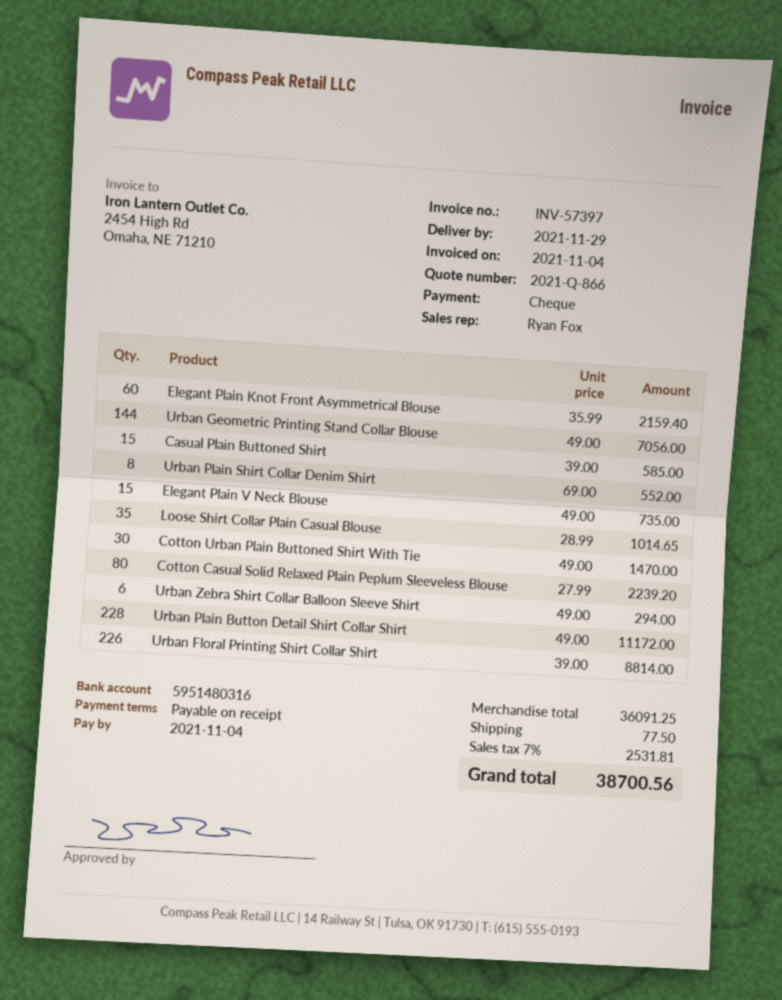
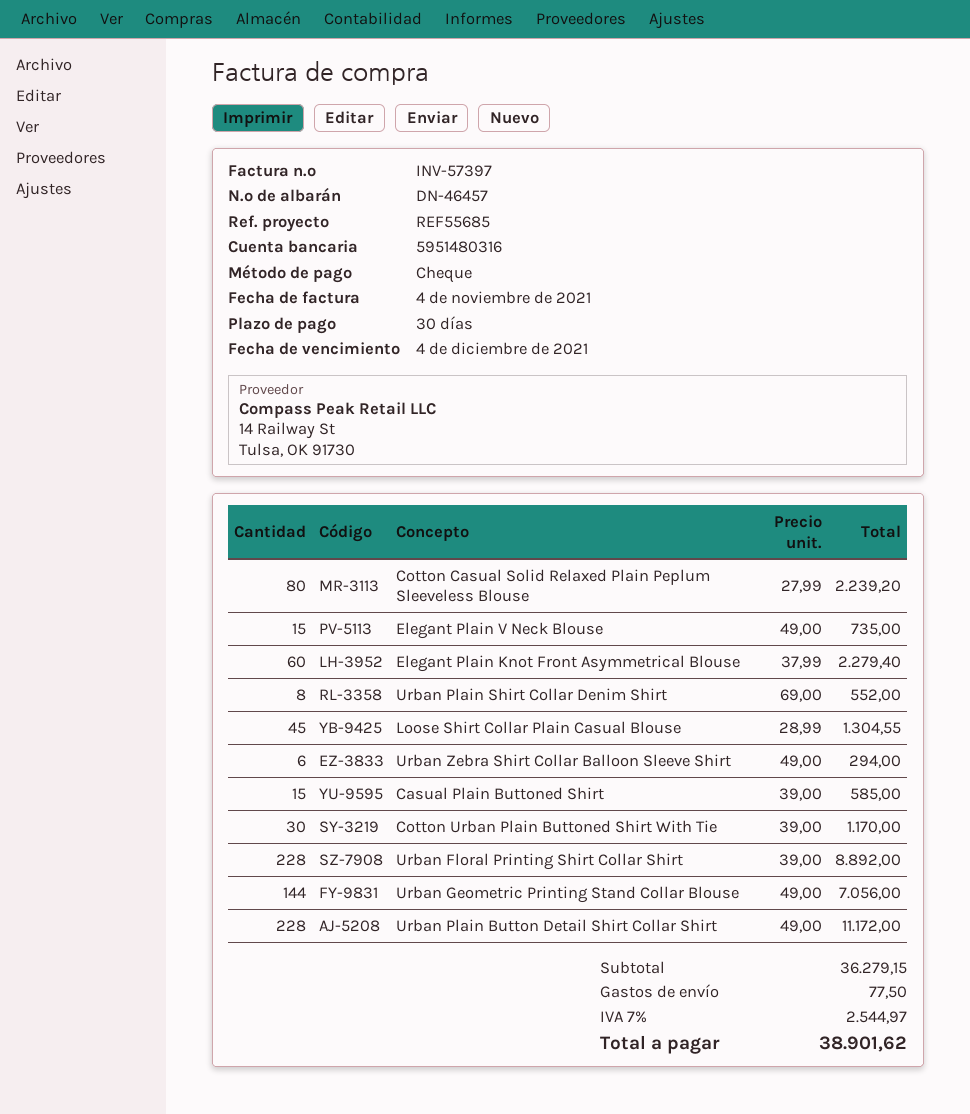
payment terms: on receipt -> 30 days
due date: 2021-11-04 -> 2021-12-04
Elegant Plain Knot Front Asymmetrical Blouse: 60 x 35.99 = 2159.40 -> 60 x 37.99 = 2279.40
Loose Shirt Collar Plain Casual Blouse: 35 x 28.99 = 1014.65 -> 45 x 28.99 = 1304.55
Cotton Urban Plain Buttoned Shirt With Tie: 30 x 49.00 = 1470.00 -> 30 x 39.00 = 1170.00
Urban Floral Printing Shirt Collar Shirt: 226 x 39.00 = 8814.00 -> 228 x 39.00 = 8892.00
subtotal: 36091.25 -> 36279.15
tax: 7% = 2531.81 -> 7% = 2544.97
total: 38700.56 -> 38901.62

